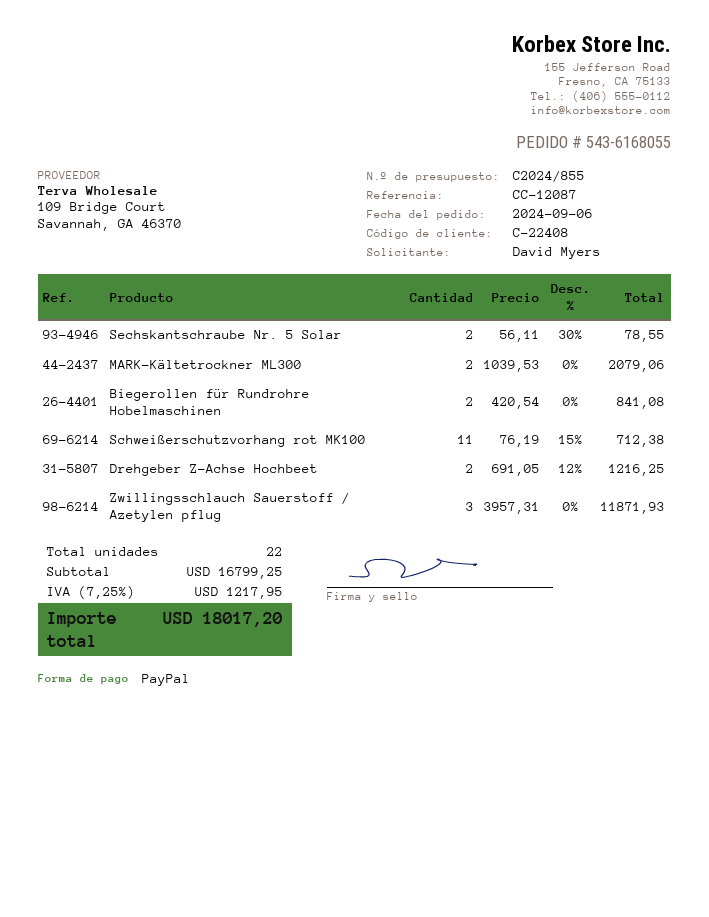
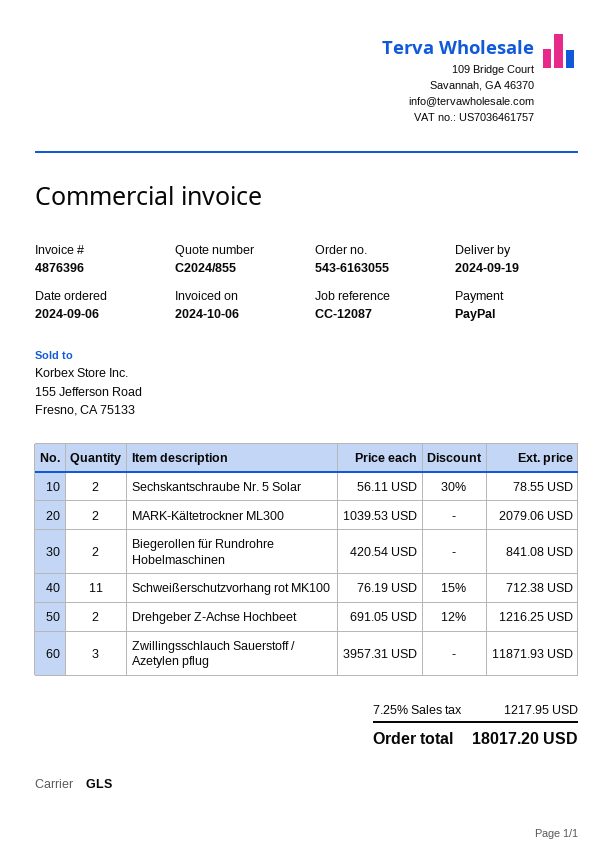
order number: 543-6168055 -> 543-6163055

